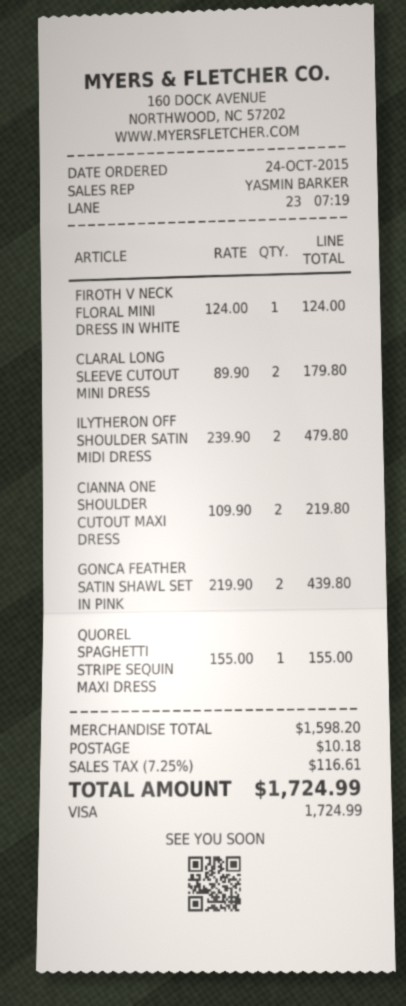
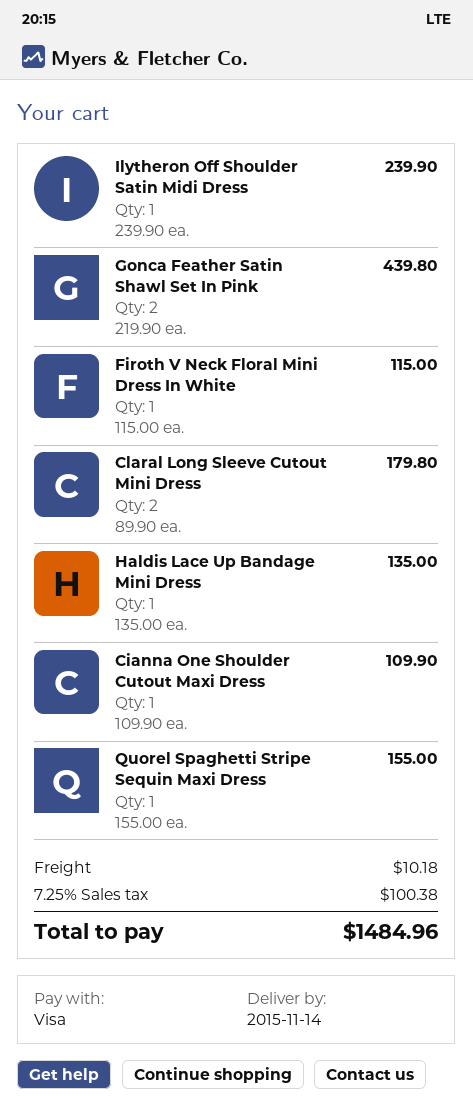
FIROTH V NECK FLORAL MINI DRESS IN WHITE: 1 x 124.00 = 124.00 -> 1 x 115.00 = 115.00
ILYTHERON OFF SHOULDER SATIN MIDI DRESS: 2 x 239.90 = 479.80 -> 1 x 239.90 = 239.90
CIANNA ONE SHOULDER CUTOUT MAXI DRESS: 2 x 109.90 = 219.80 -> 1 x 109.90 = 109.90
Haldis Lace Up Bandage Mini Dress: none -> 1 x 135.00 = 135.00
tax: 7.25% = 116.61 -> 7.25% = 100.38
total: 1724.99 -> 1484.96

